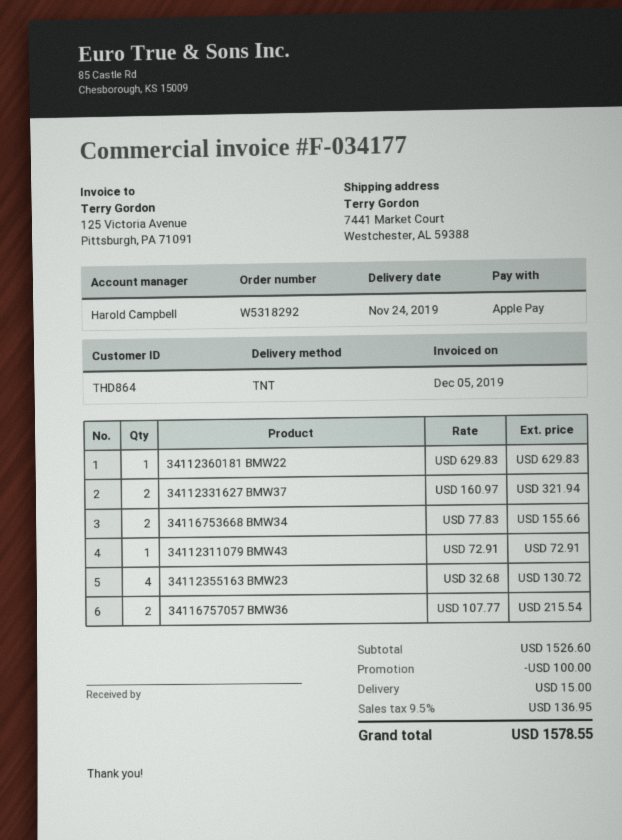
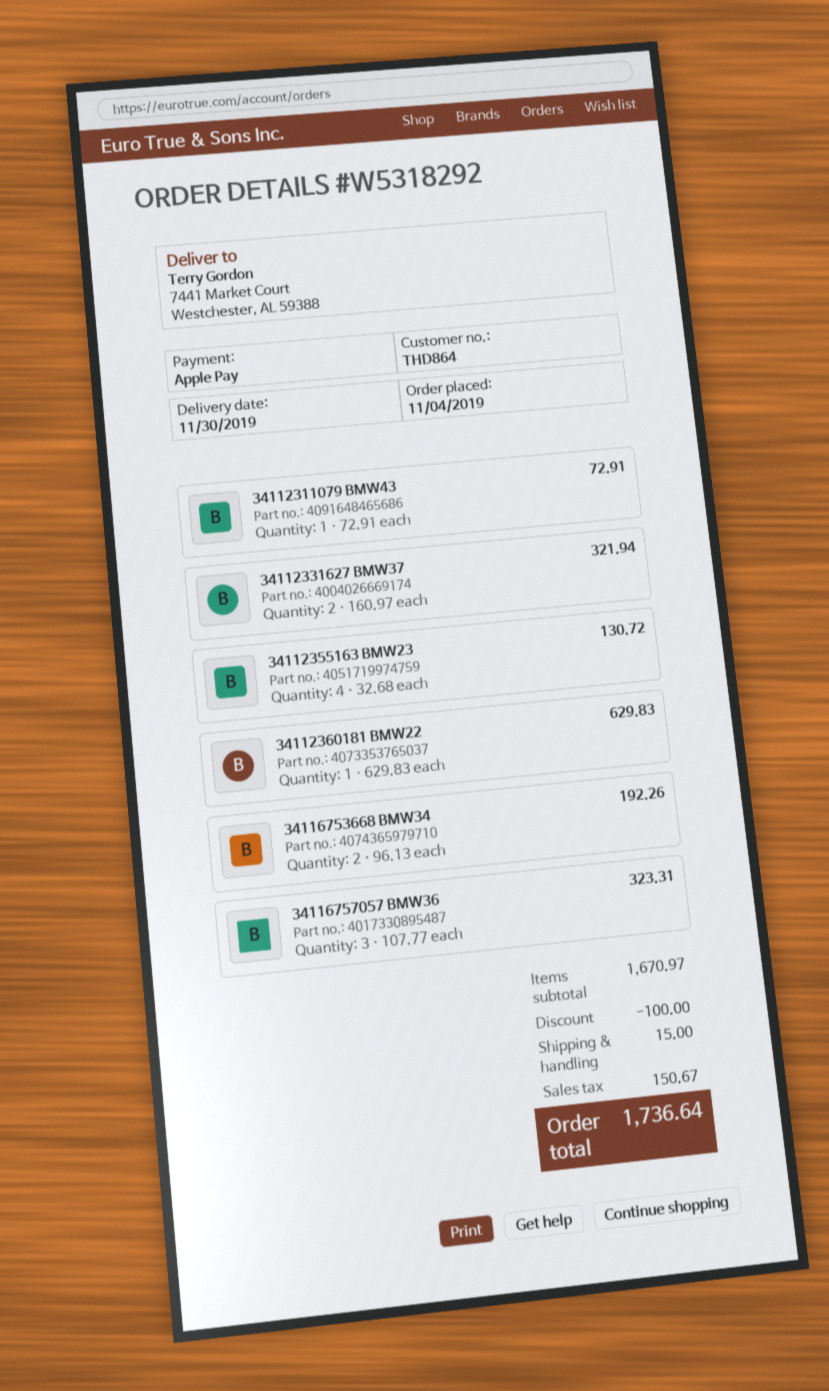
delivery date: 2019-11-24 -> 2019-11-30
34116753668 BMW34: 2 x 77.83 = 155.66 -> 2 x 96.13 = 192.26
34116757057 BMW36: 2 x 107.77 = 215.54 -> 3 x 107.77 = 323.31
subtotal: 1526.60 -> 1670.97
tax: 136.95 -> 150.67
total: 1578.55 -> 1736.64

